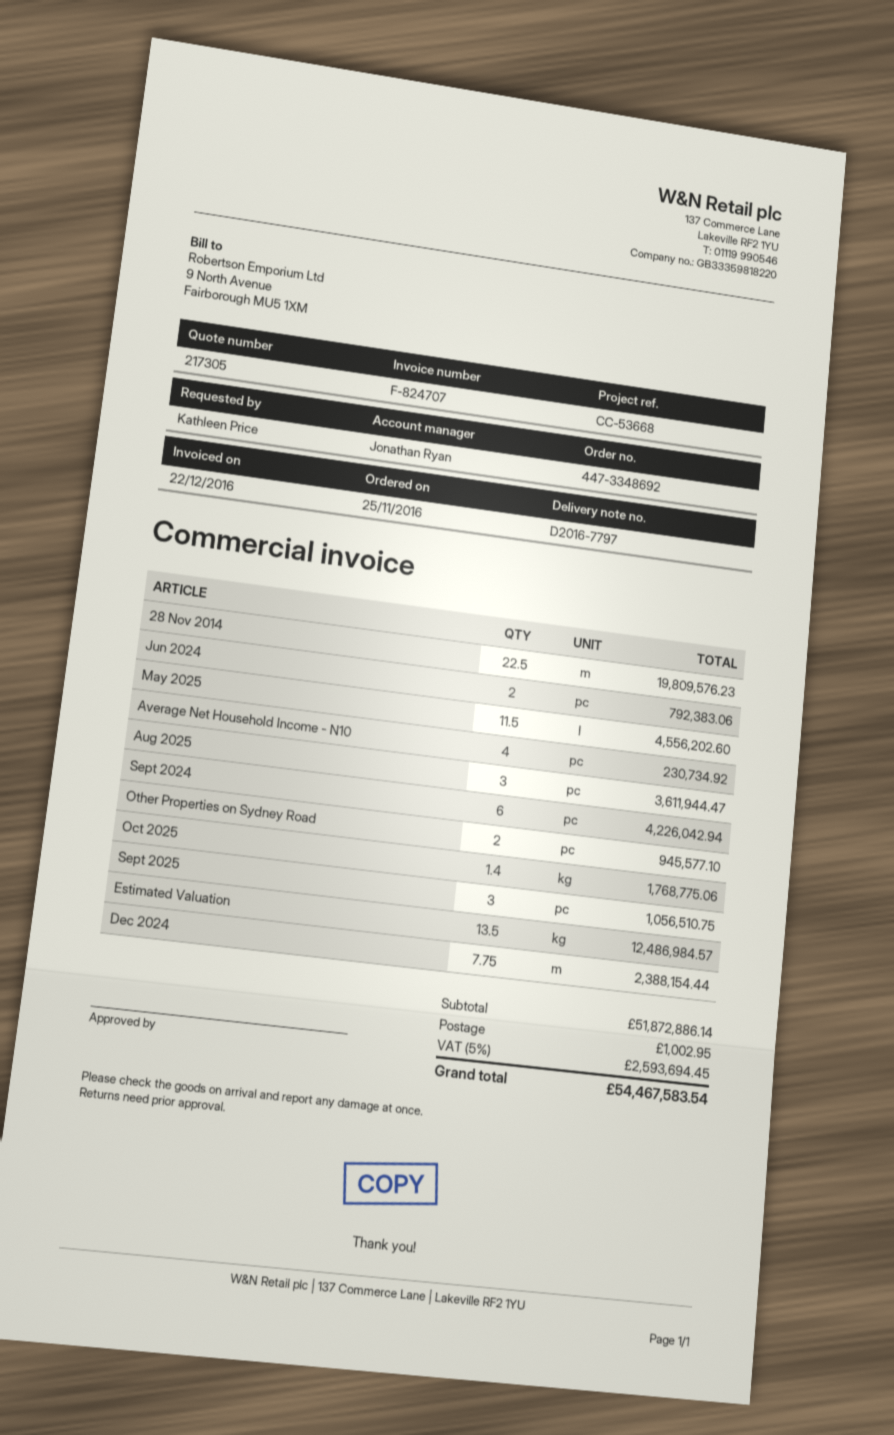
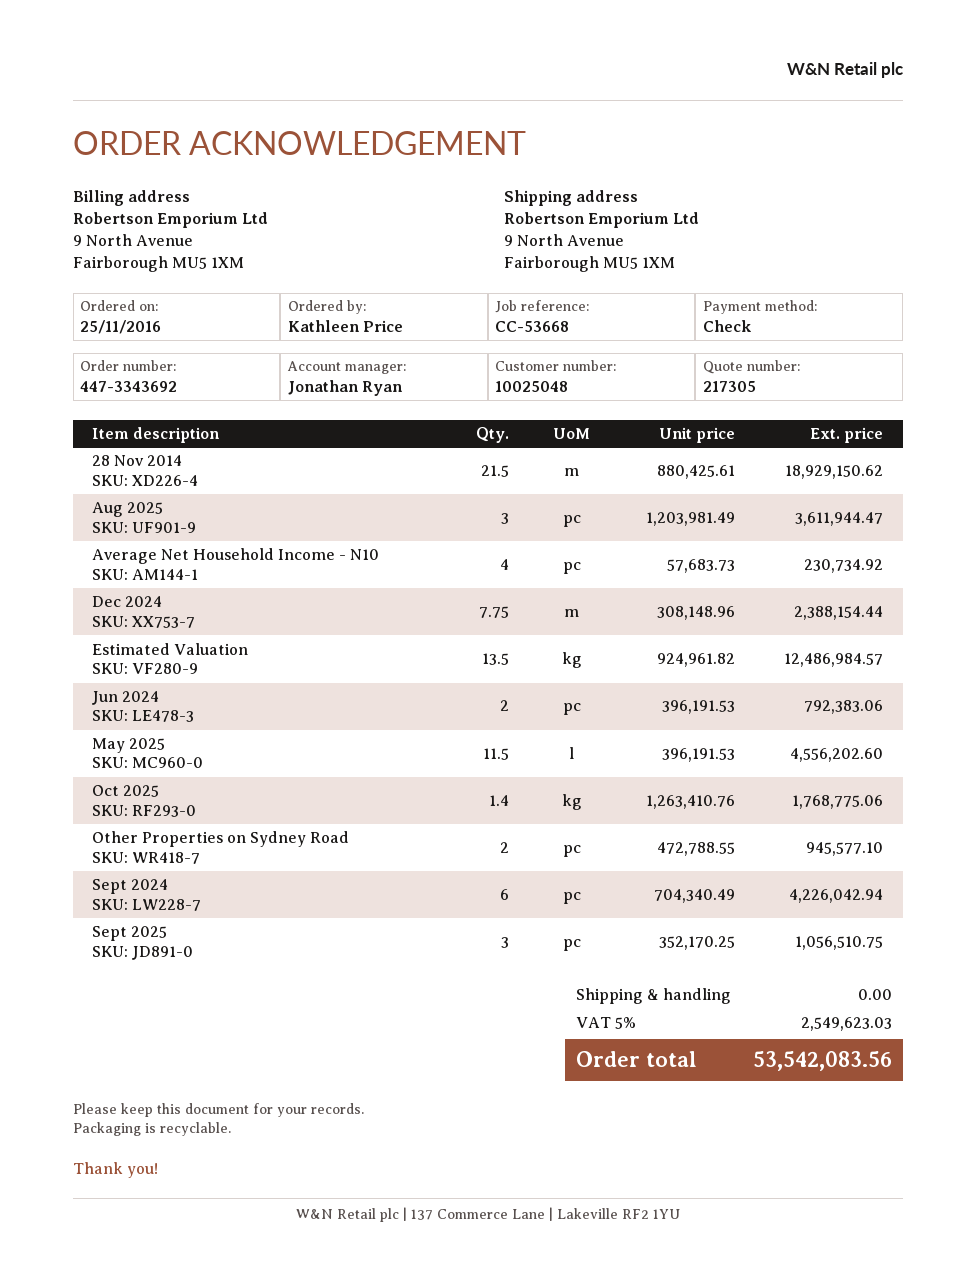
order number: 447-3348692 -> 447-3343692
28 Nov 2014: 22.5 for 19809576.23 -> 21.5 for 18929150.62
shipping: 1002.95 -> 0.00
tax: 5% = 2593694.45 -> 5% = 2549623.03
total: 54467583.54 -> 53542083.56

